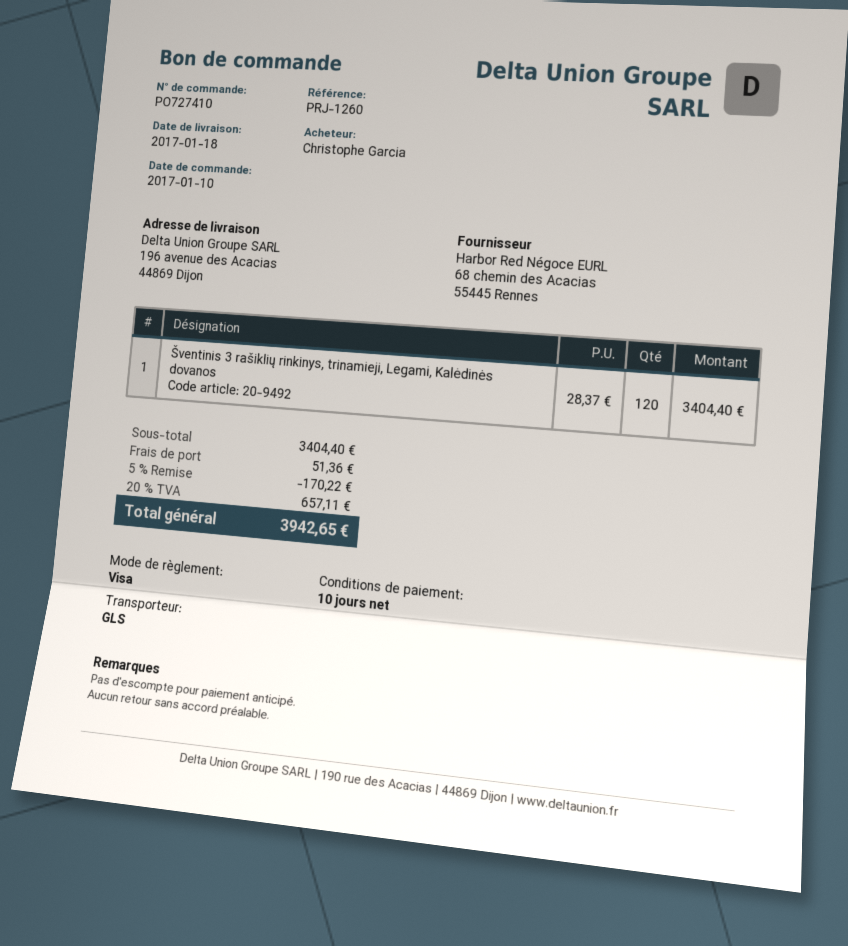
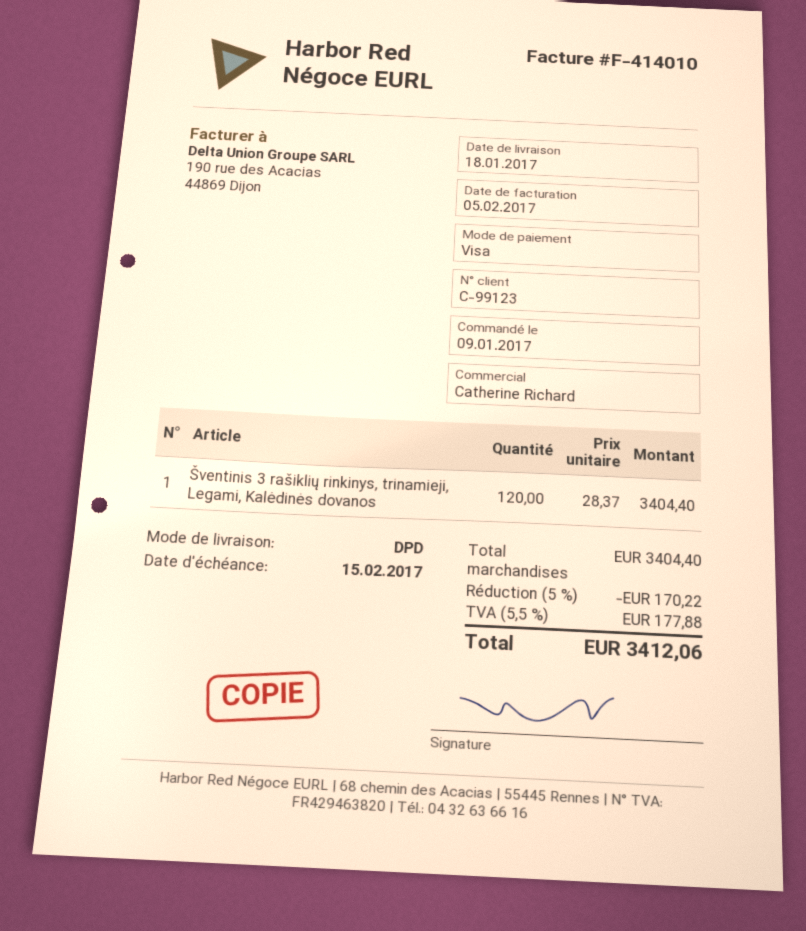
order date: 2017-01-10 -> 2017-01-09
shipping method: GLS -> DPD
shipping: 51.36 -> none
tax: 20% = 657.11 -> 5.5% = 177.88
total: 3942.65 -> 3412.06

